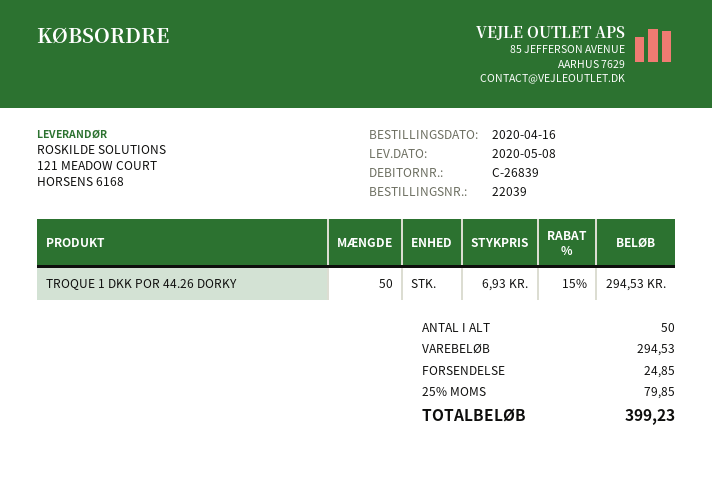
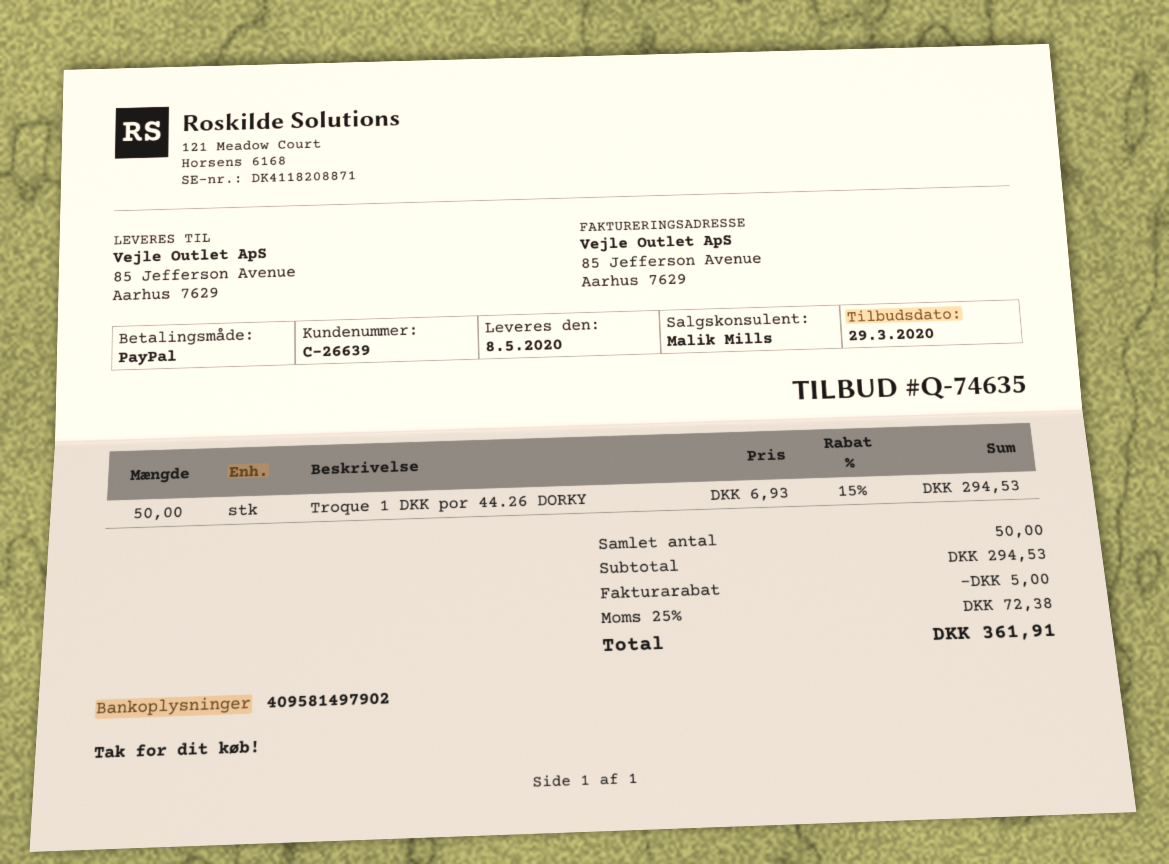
customer number: C-26839 -> C-26639
discount: none -> 5.00
shipping: 24.85 -> none
tax: 25% = 79.85 -> 25% = 72.38
total: 399.23 -> 361.91

